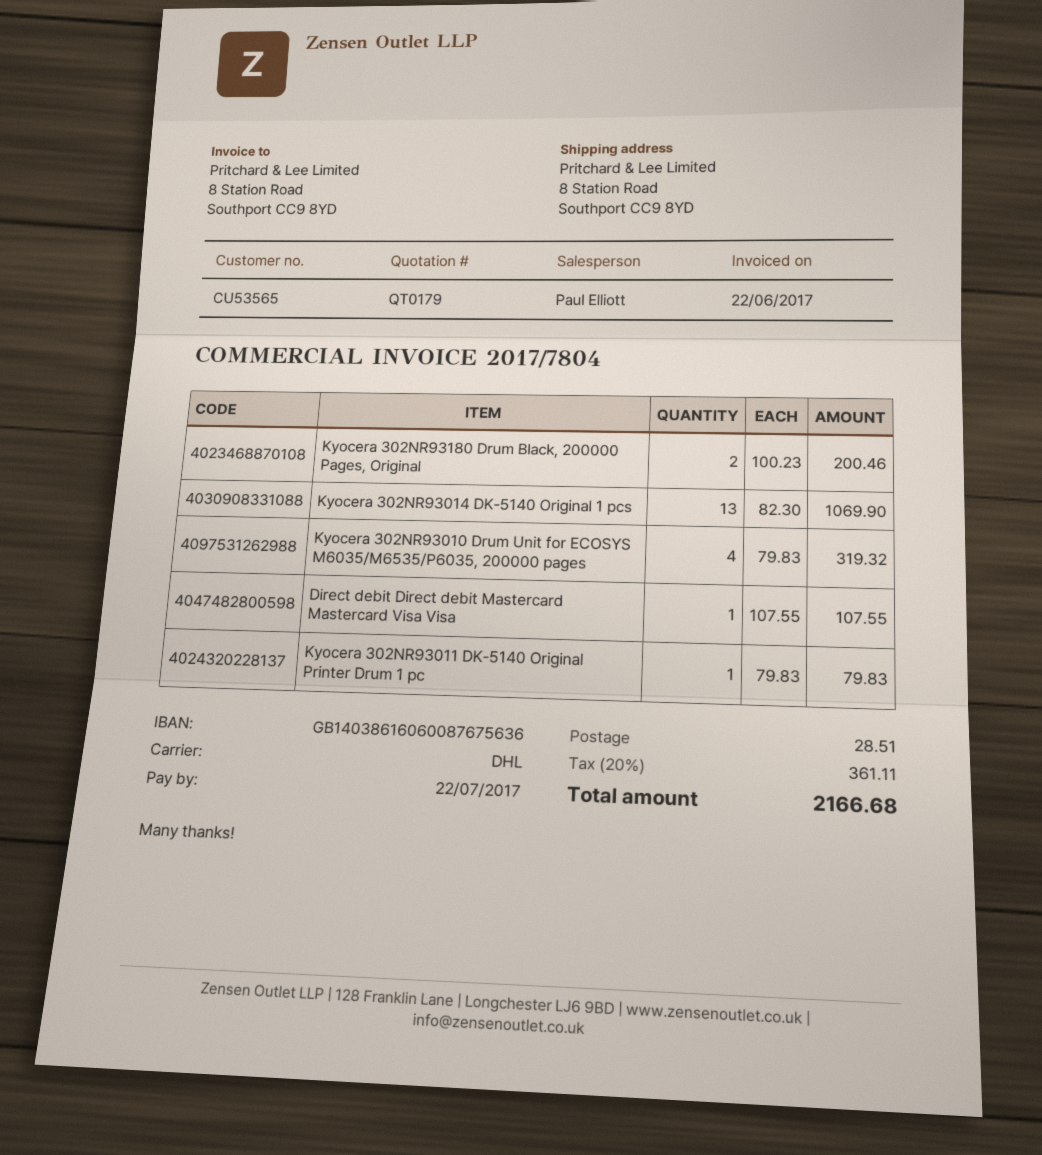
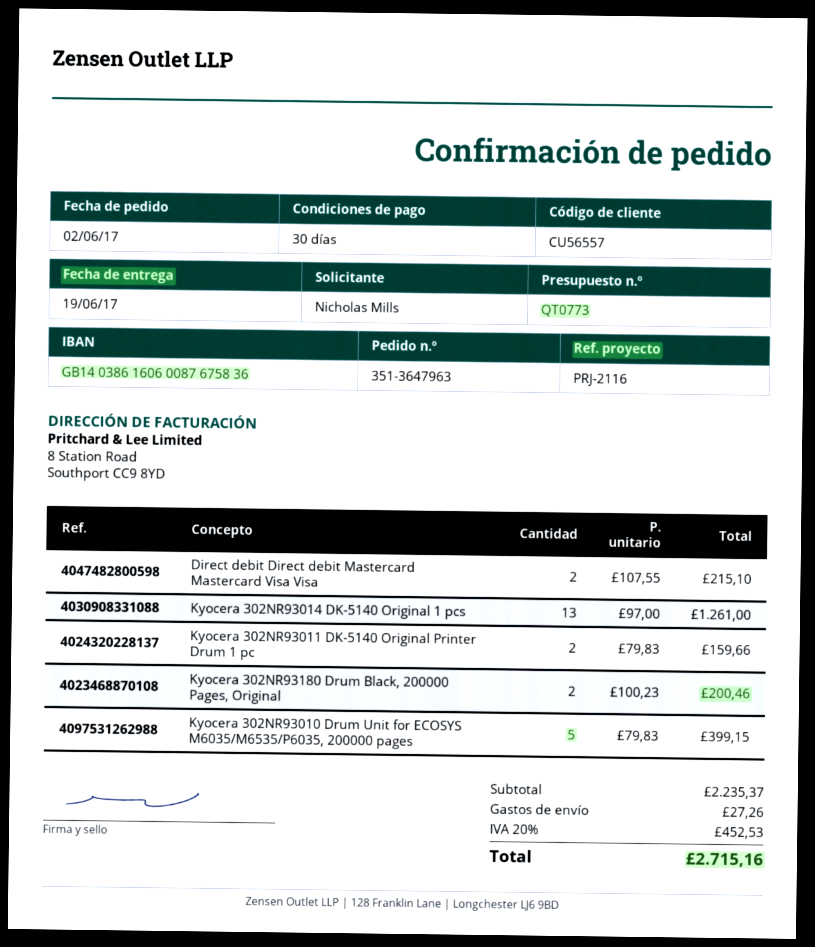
quote number: QT0179 -> QT0773
customer number: CU53565 -> CU56557
bank account: GB14038616060087675636 -> GB14038616060087675836
Kyocera 302NR93014 DK-5140 Original 1 pcs: 13 x 82.30 = 1069.90 -> 13 x 97.00 = 1261.00
Kyocera 302NR93010 Drum Unit for ECOSYS M6035/M6535/P6035, 200000 pages: 4 x 79.83 = 319.32 -> 5 x 79.83 = 399.15
Direct debit Direct debit Mastercard Mastercard Visa Visa: 1 x 107.55 = 107.55 -> 2 x 107.55 = 215.10
Kyocera 302NR93011 DK-5140 Original Printer Drum 1 pc: 1 x 79.83 = 79.83 -> 2 x 79.83 = 159.66
shipping: 28.51 -> 27.26
tax: 20% = 361.11 -> 20% = 452.53
total: 2166.68 -> 2715.16

